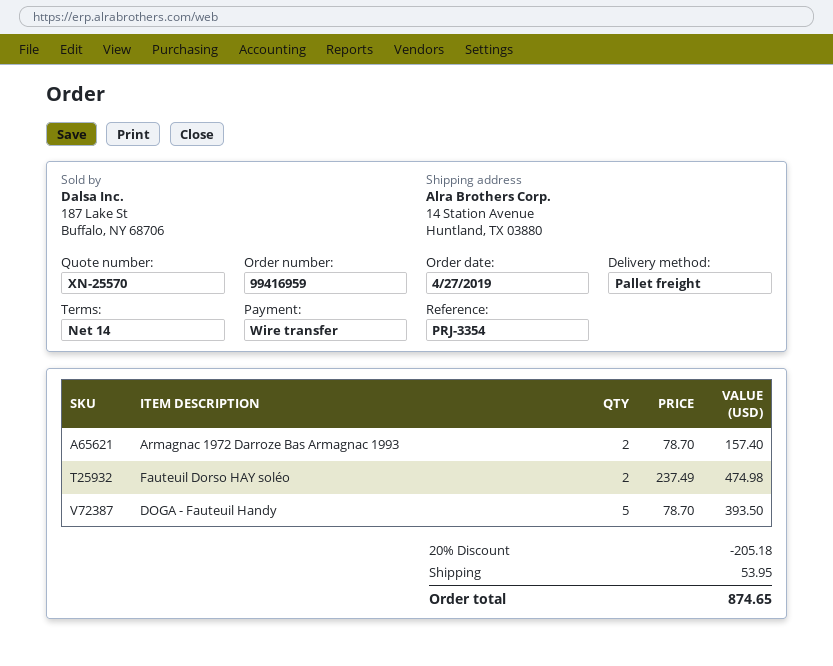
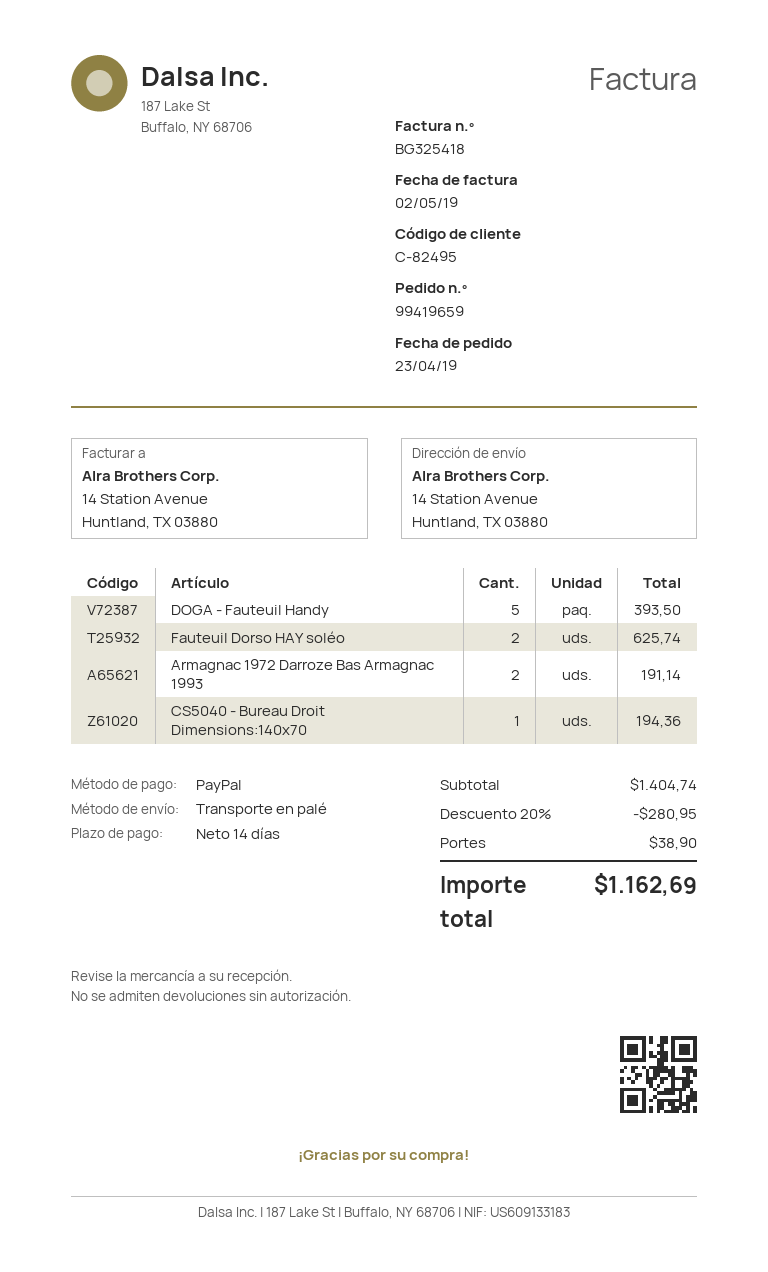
order number: 99416959 -> 99419659
order date: 2019-04-27 -> 2019-04-23
payment method: bank transfer -> PayPal
Armagnac 1972 Darroze Bas Armagnac 1993: 2 for 157.40 -> 2 for 191.14
Fauteuil Dorso HAY soléo: 2 for 474.98 -> 2 for 625.74
CS5040 - Bureau Droit Dimensions:140x70: none -> 1 for 194.36
discount: 20% = 205.18 -> 20% = 280.95
shipping: 53.95 -> 38.90
total: 874.65 -> 1162.69

